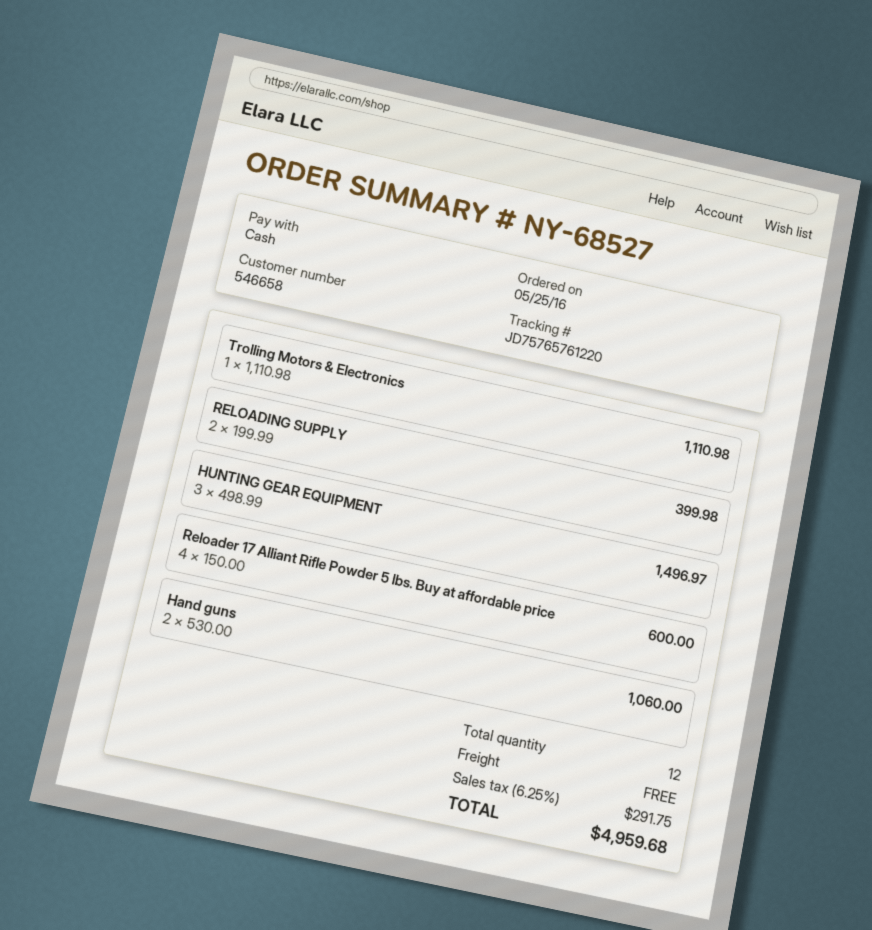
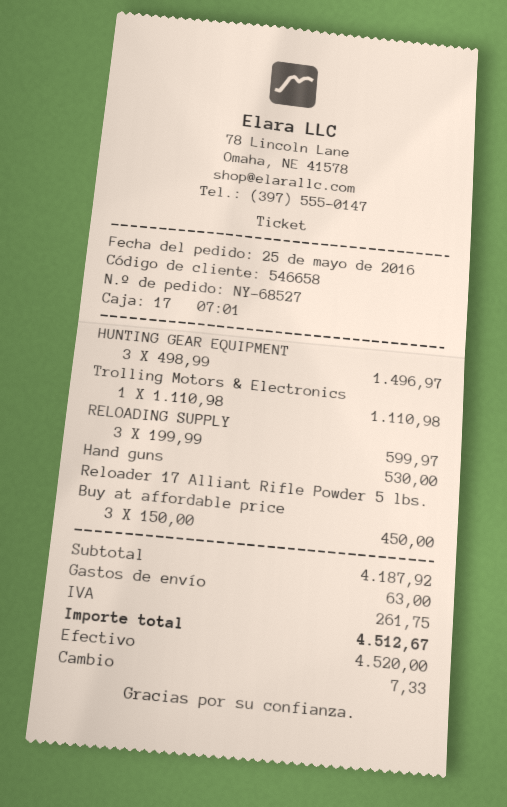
RELOADING SUPPLY: 2 x 199.99 = 399.98 -> 3 x 199.99 = 599.97
Reloader 17 Alliant Rifle Powder 5 lbs. Buy at affordable price: 4 x 150.00 = 600.00 -> 3 x 150.00 = 450.00
Hand guns: 2 x 530.00 = 1060.00 -> 1 x 530.00 = 530.00
shipping: 0.00 -> 63.00
tax: 291.75 -> 261.75
total: 4959.68 -> 4512.67

